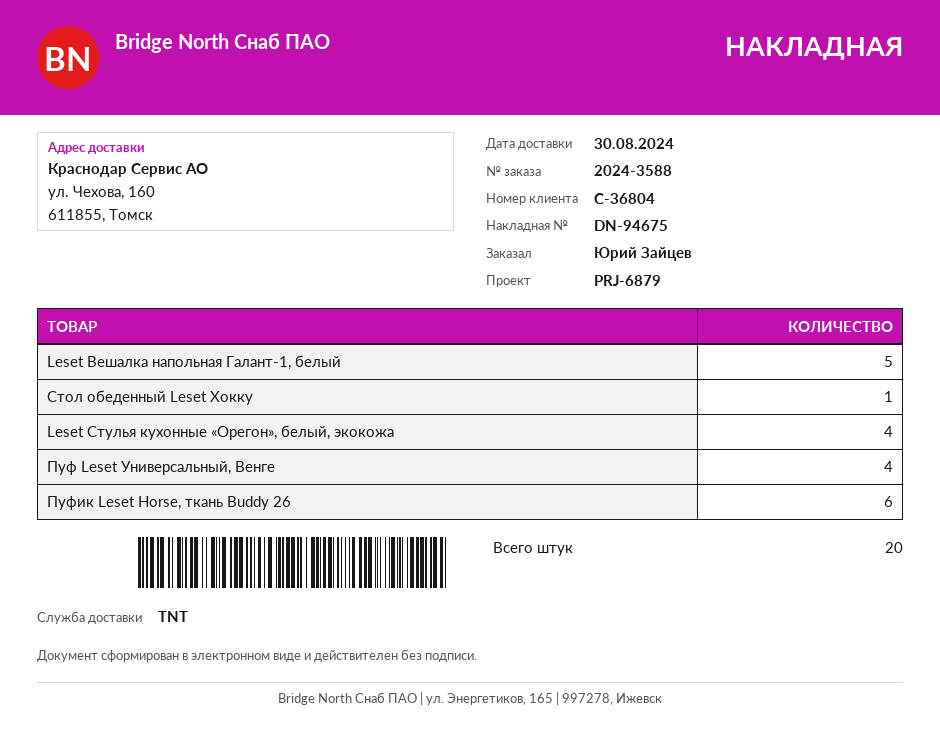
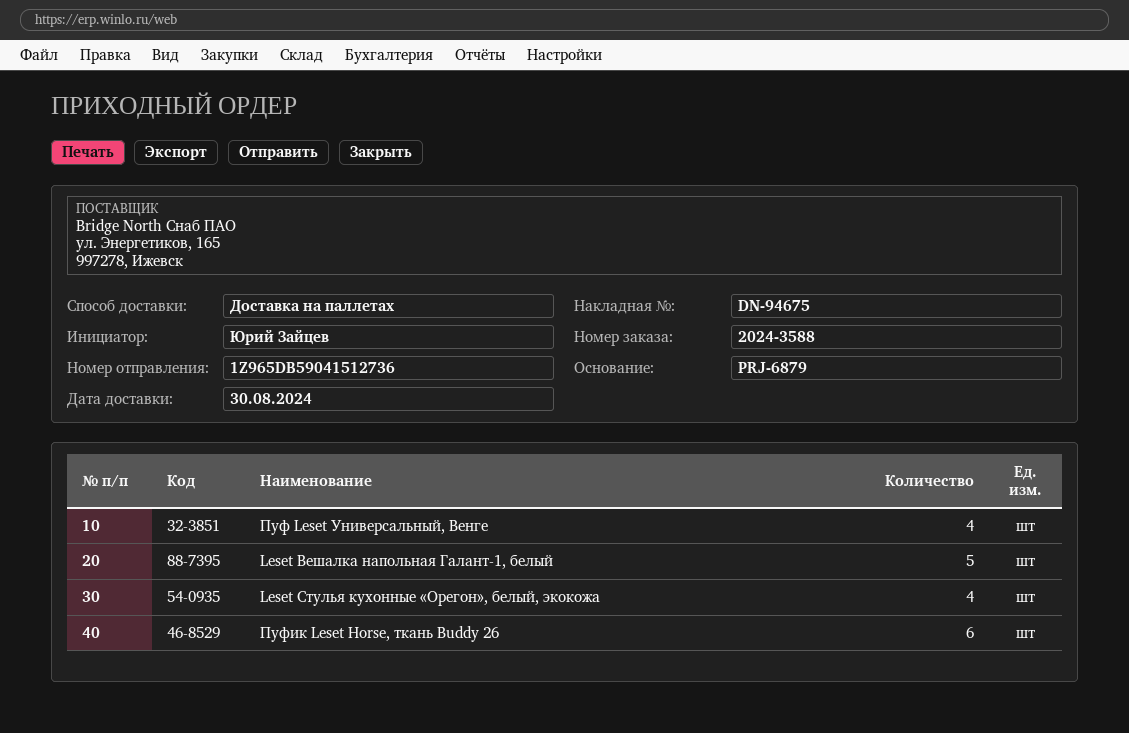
shipping method: TNT -> pallet freight
Стол обеденный Leset Хокку: 1 -> none

